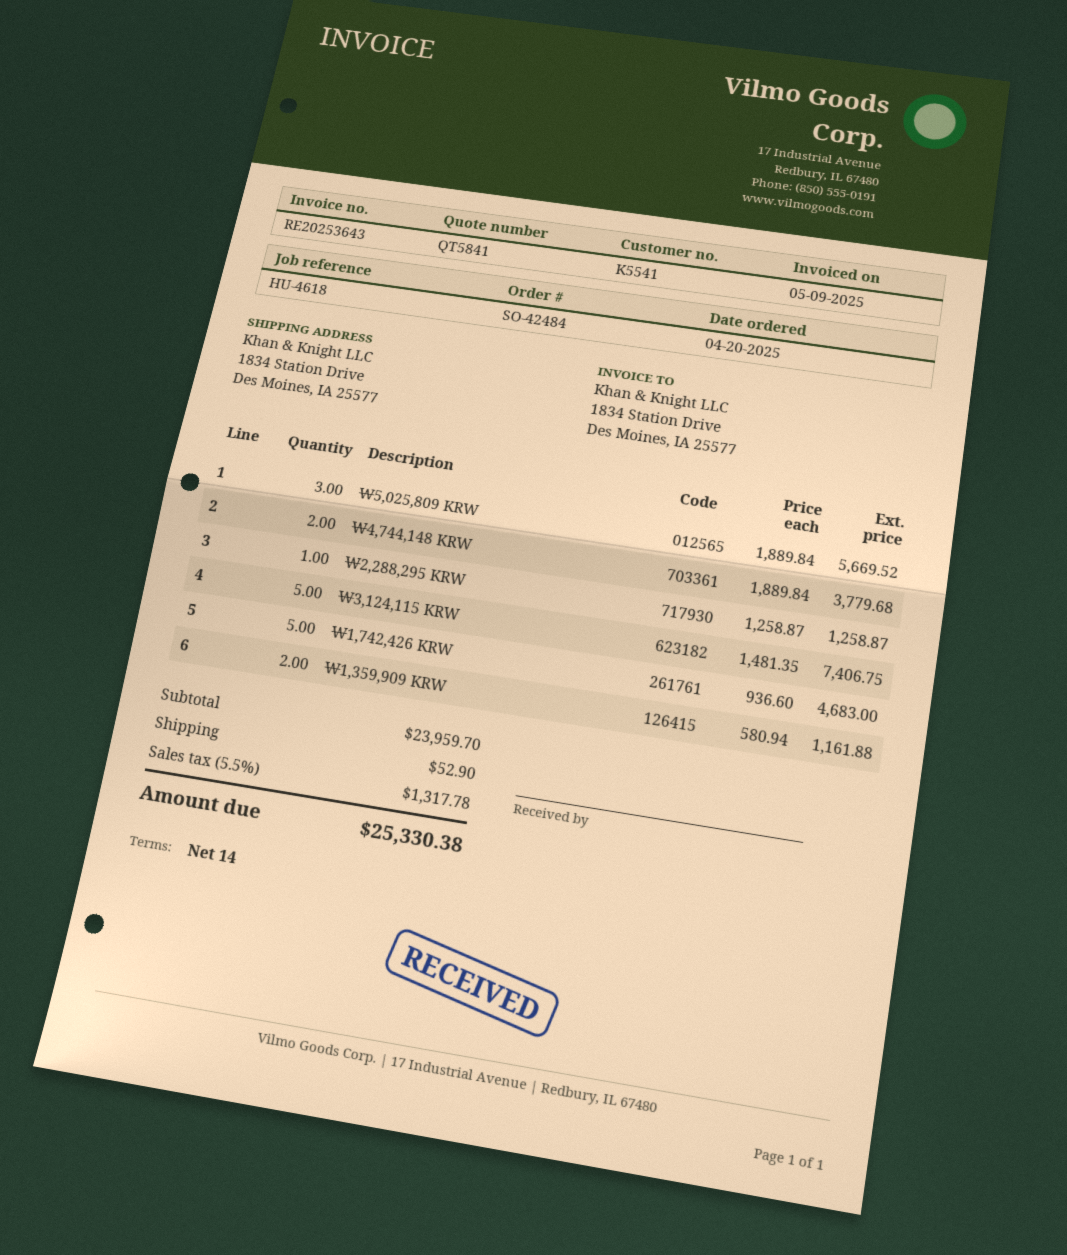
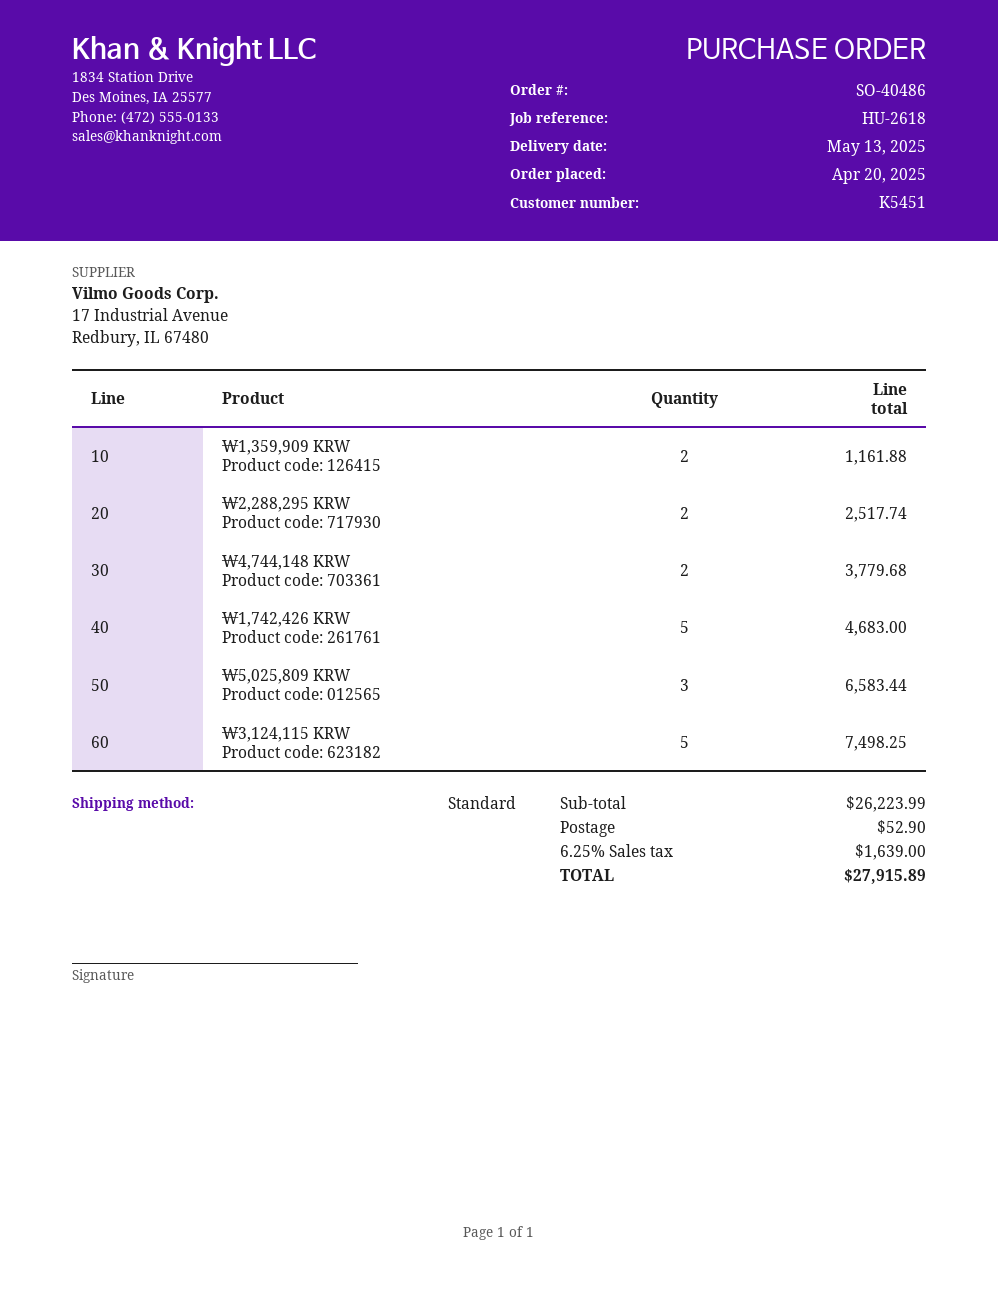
order number: SO-42484 -> SO-40486
customer number: K5541 -> K5451
reference: HU-4618 -> HU-2618
₩5,025,809 KRW: 3 for 5669.52 -> 3 for 6583.44
₩2,288,295 KRW: 1 for 1258.87 -> 2 for 2517.74
₩3,124,115 KRW: 5 for 7406.75 -> 5 for 7498.25
subtotal: 23959.70 -> 26223.99
tax: 5.5% = 1317.78 -> 6.25% = 1639.00
total: 25330.38 -> 27915.89

